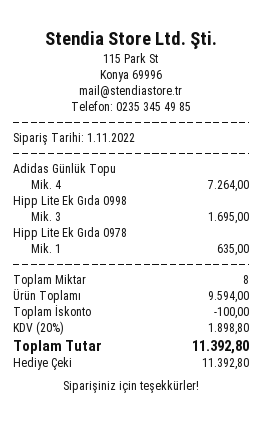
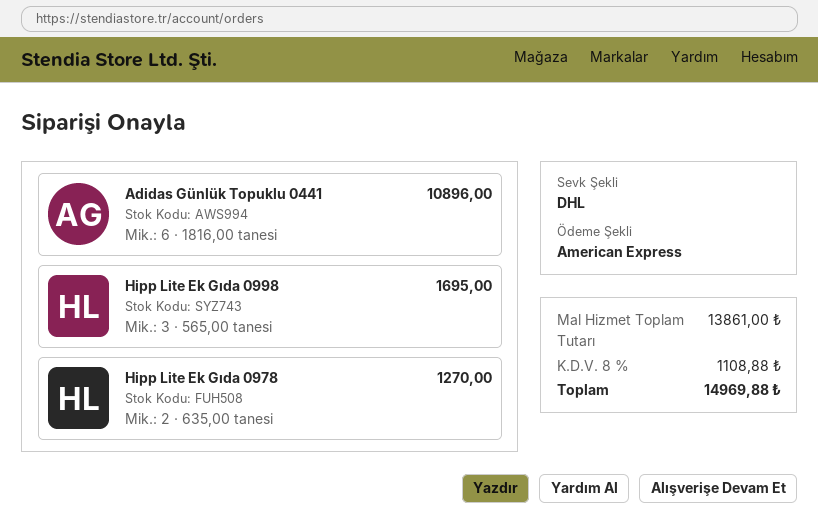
payment method: gift card -> American Express
Adidas Günlük Topu: 4 for 7264.00 -> 6 for 10896.00
Hipp Lite Ek Gıda 0978: 1 for 635.00 -> 2 for 1270.00
subtotal: 9594.00 -> 13861.00
discount: 100.00 -> none
tax: 20% = 1898.80 -> 8% = 1108.88
total: 11392.80 -> 14969.88

